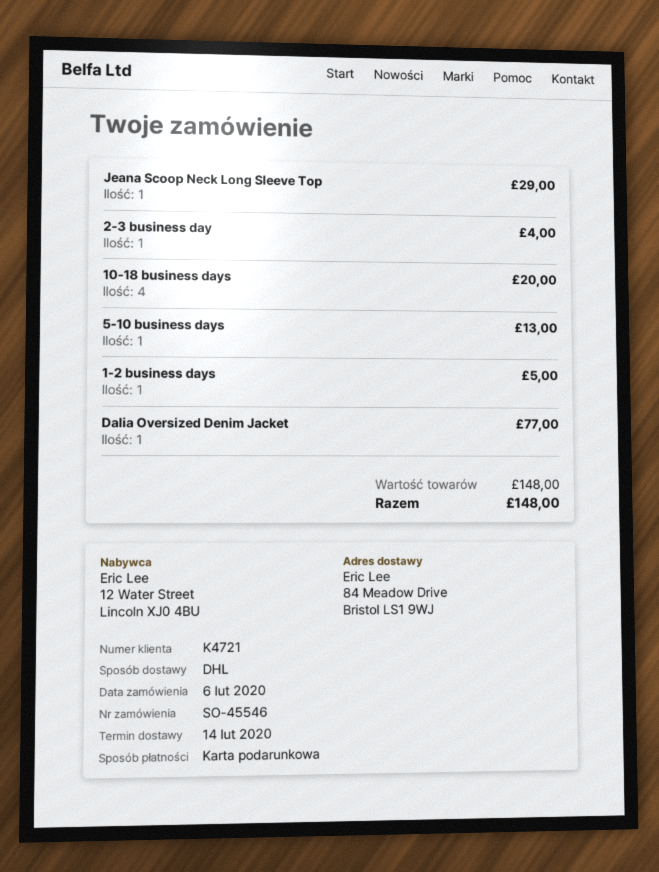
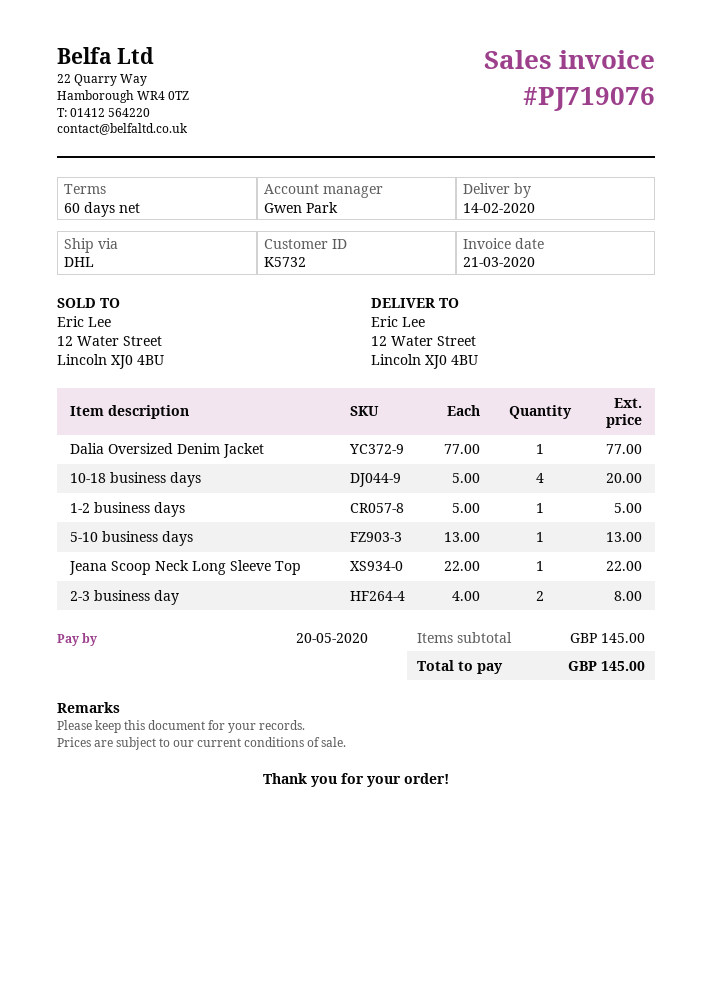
customer number: K4721 -> K5732
ship to: 84 Meadow Drive, Bristol LS1 9WJ -> 12 Water Street, Lincoln XJ0 4BU
Jeana Scoop Neck Long Sleeve Top: 1 for 29.00 -> 1 for 22.00
2-3 business day: 1 for 4.00 -> 2 for 8.00
subtotal: 148.00 -> 145.00
total: 148.00 -> 145.00

